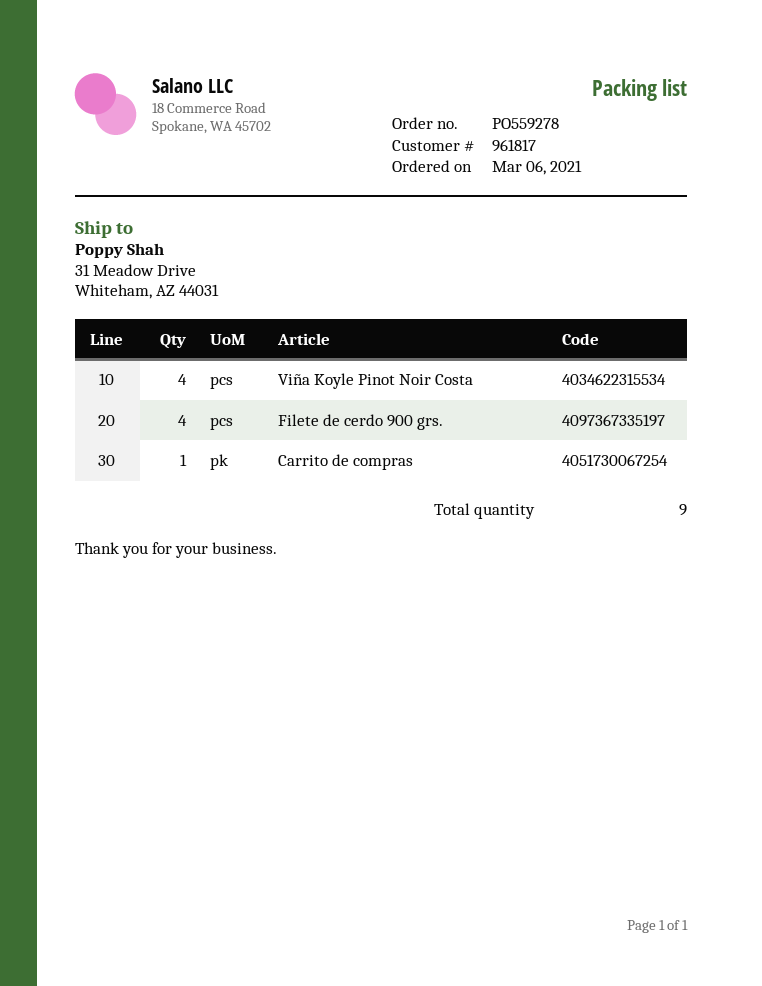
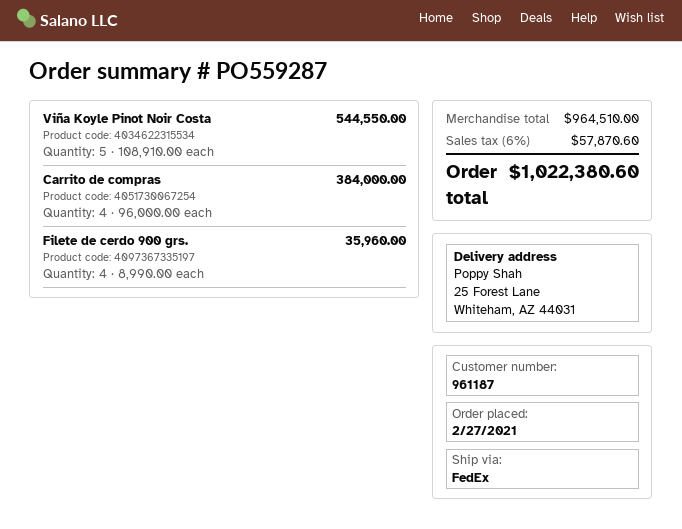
order number: PO559278 -> PO559287
order date: 2021-03-06 -> 2021-02-27
customer number: 961817 -> 961187
ship to: 31 Meadow Drive, Whiteham, AZ 44031 -> 25 Forest Lane, Whiteham, AZ 44031
Viña Koyle Pinot Noir Costa: 4 -> 5
Carrito de compras: 1 -> 4

